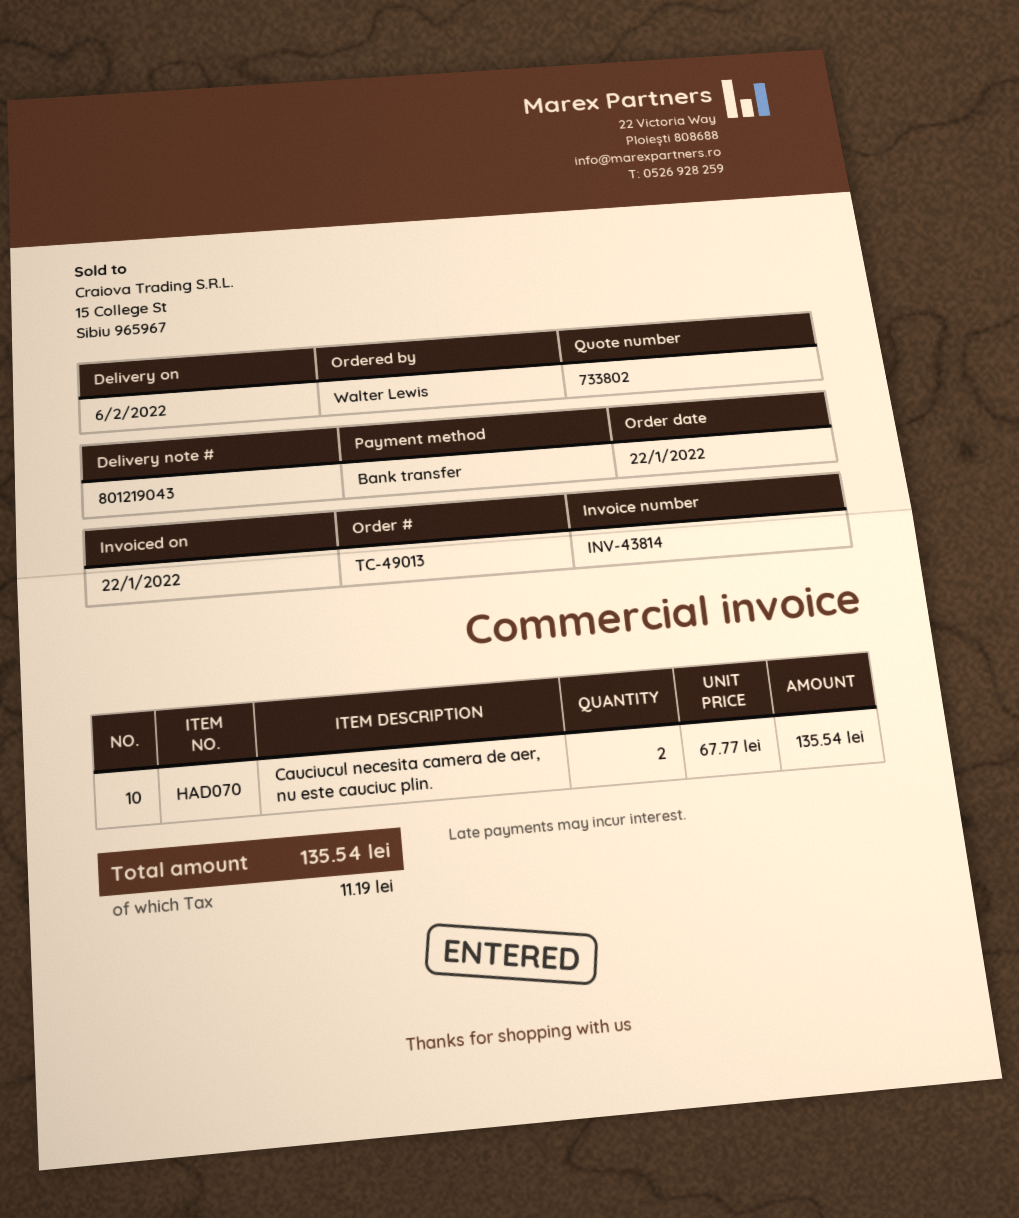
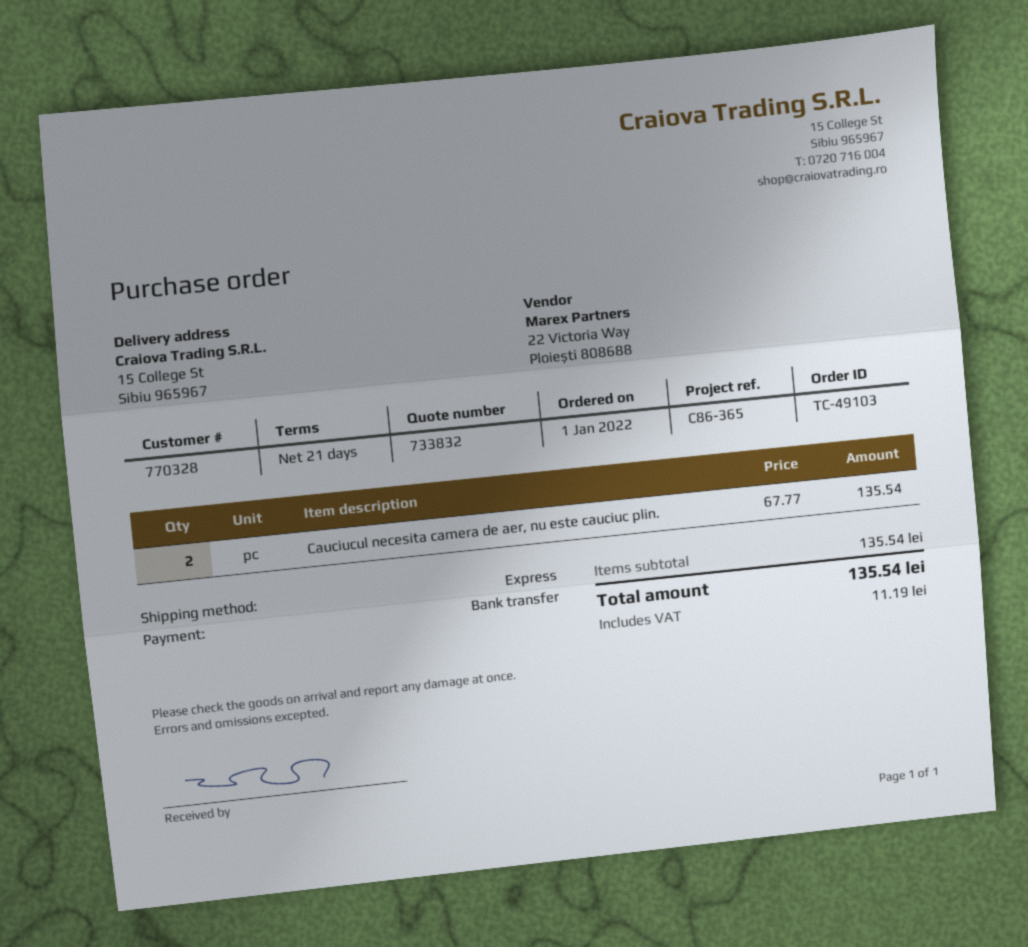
quote number: 733802 -> 733832
order number: TC-49013 -> TC-49103
order date: 2022-01-22 -> 2022-01-01

